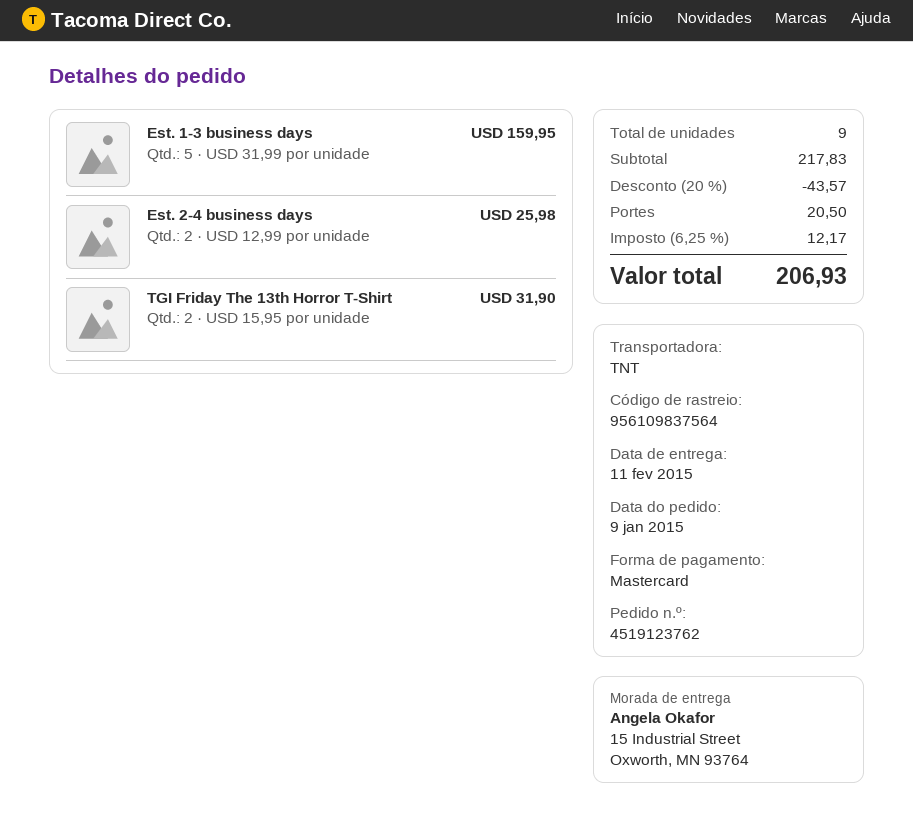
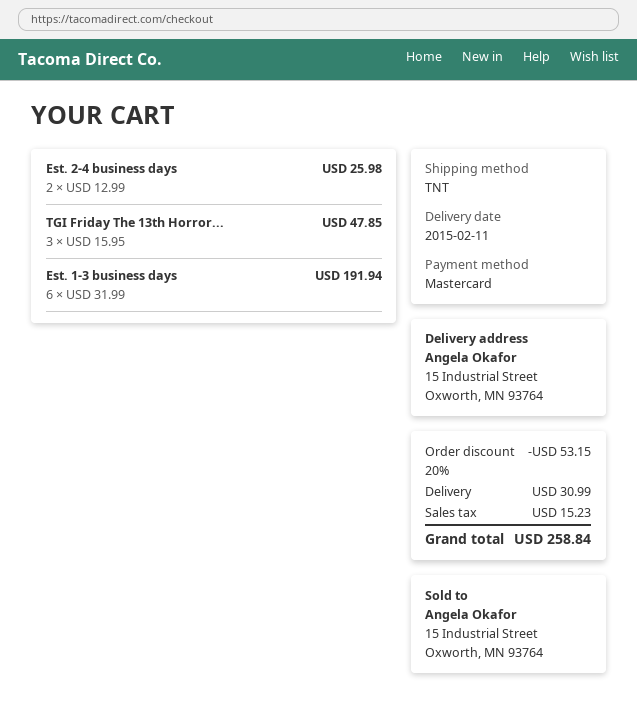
Est. 1-3 business days: 5 x 31.99 = 159.95 -> 6 x 31.99 = 191.94
TGI Friday The 13th Horror T-Shirt: 2 x 15.95 = 31.90 -> 3 x 15.95 = 47.85
discount: 20% = 43.57 -> 20% = 53.15
shipping: 20.50 -> 30.99
tax: 12.17 -> 15.23
total: 206.93 -> 258.84

